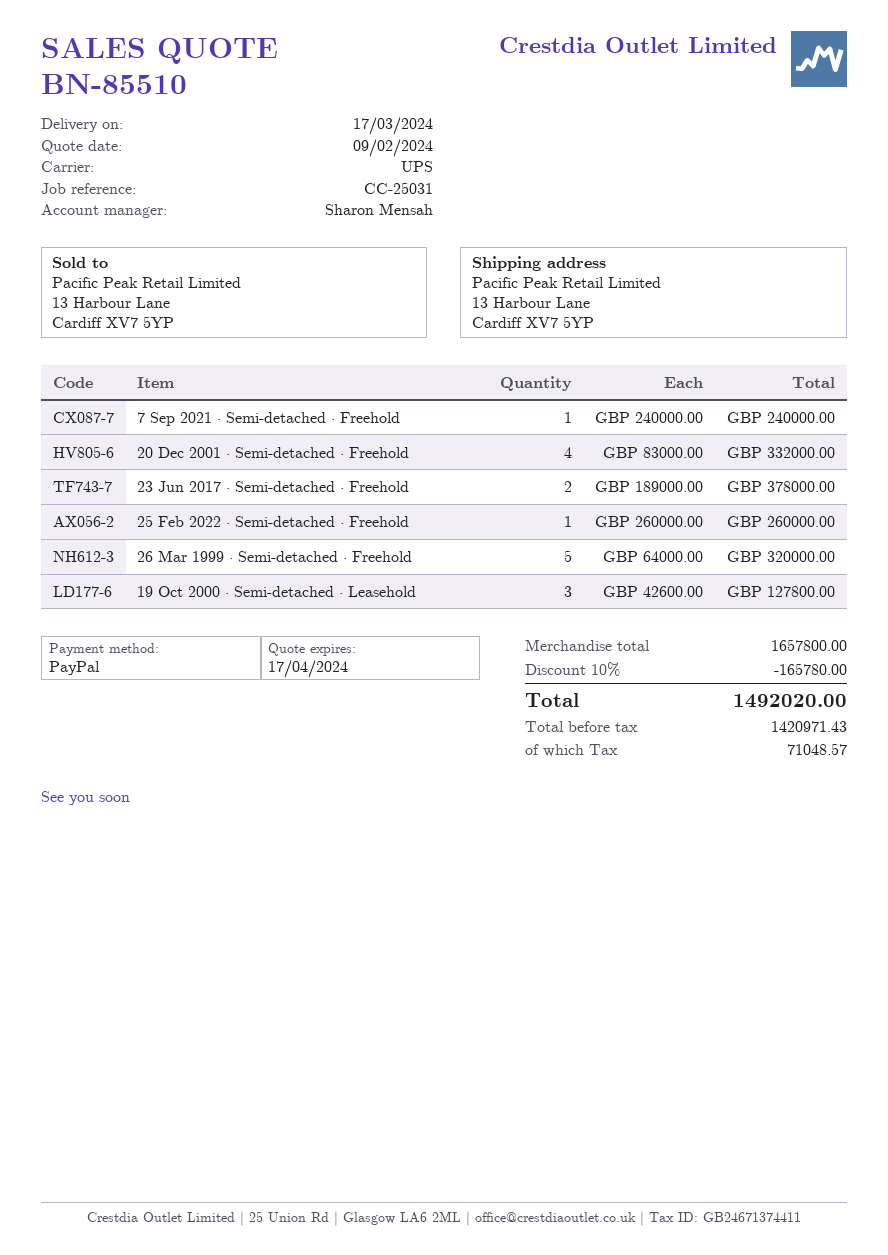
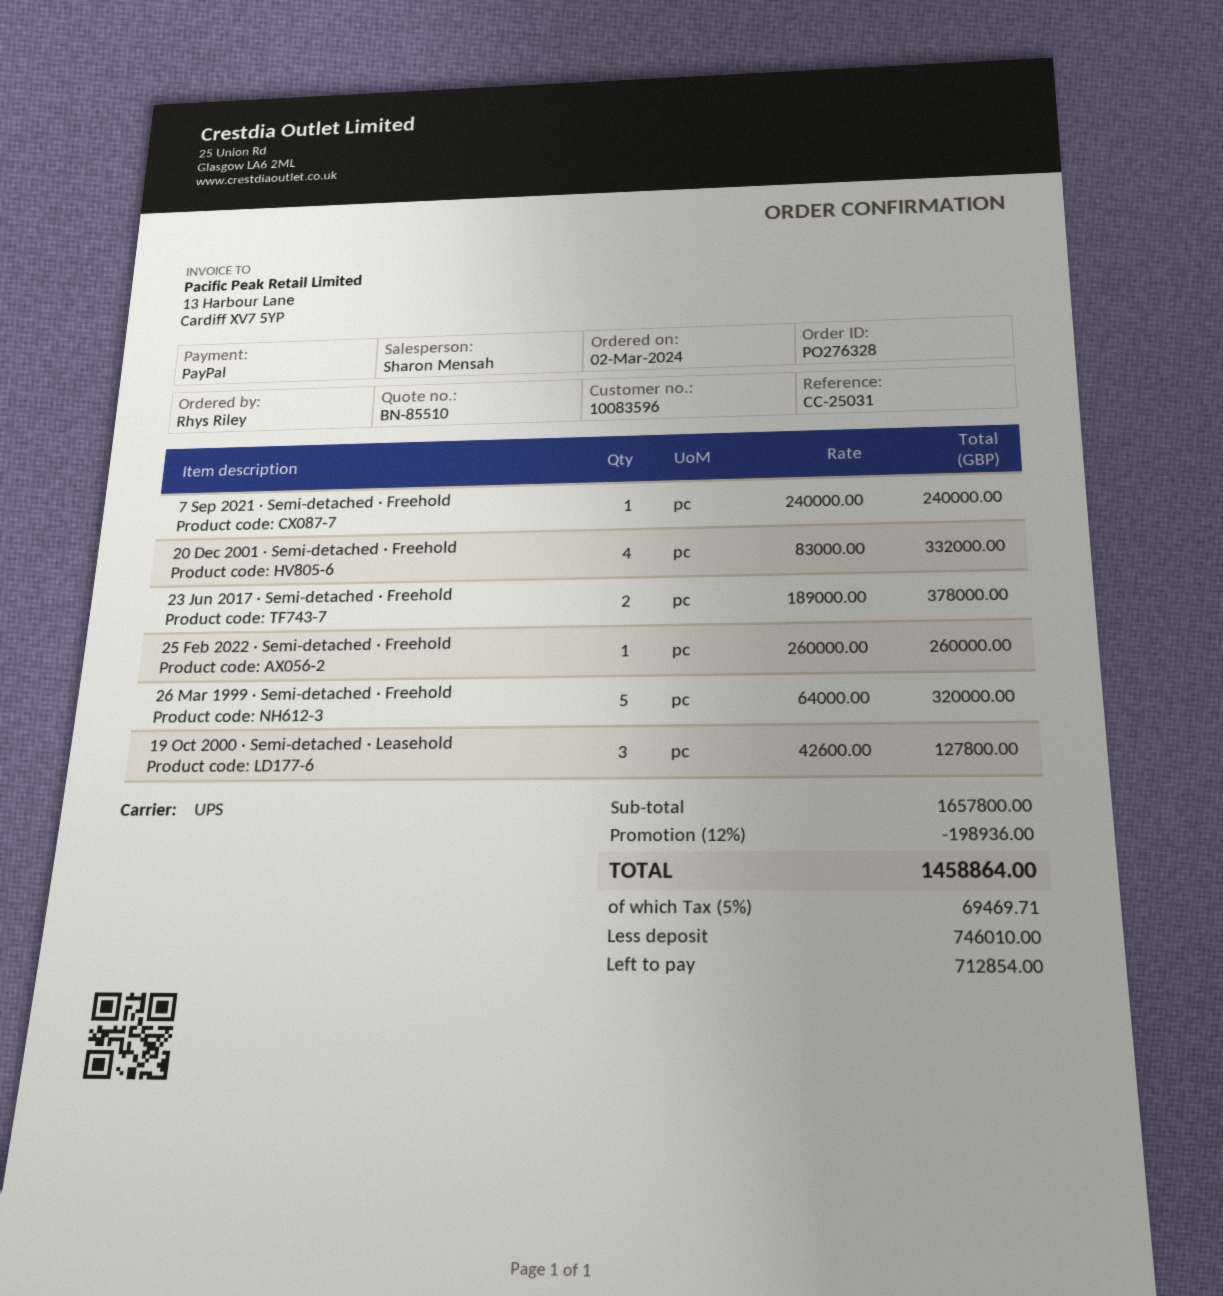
discount: 10% = 165780.00 -> 12% = 198936.00
tax: 71048.57 -> 69469.71
total: 1492020.00 -> 1458864.00

